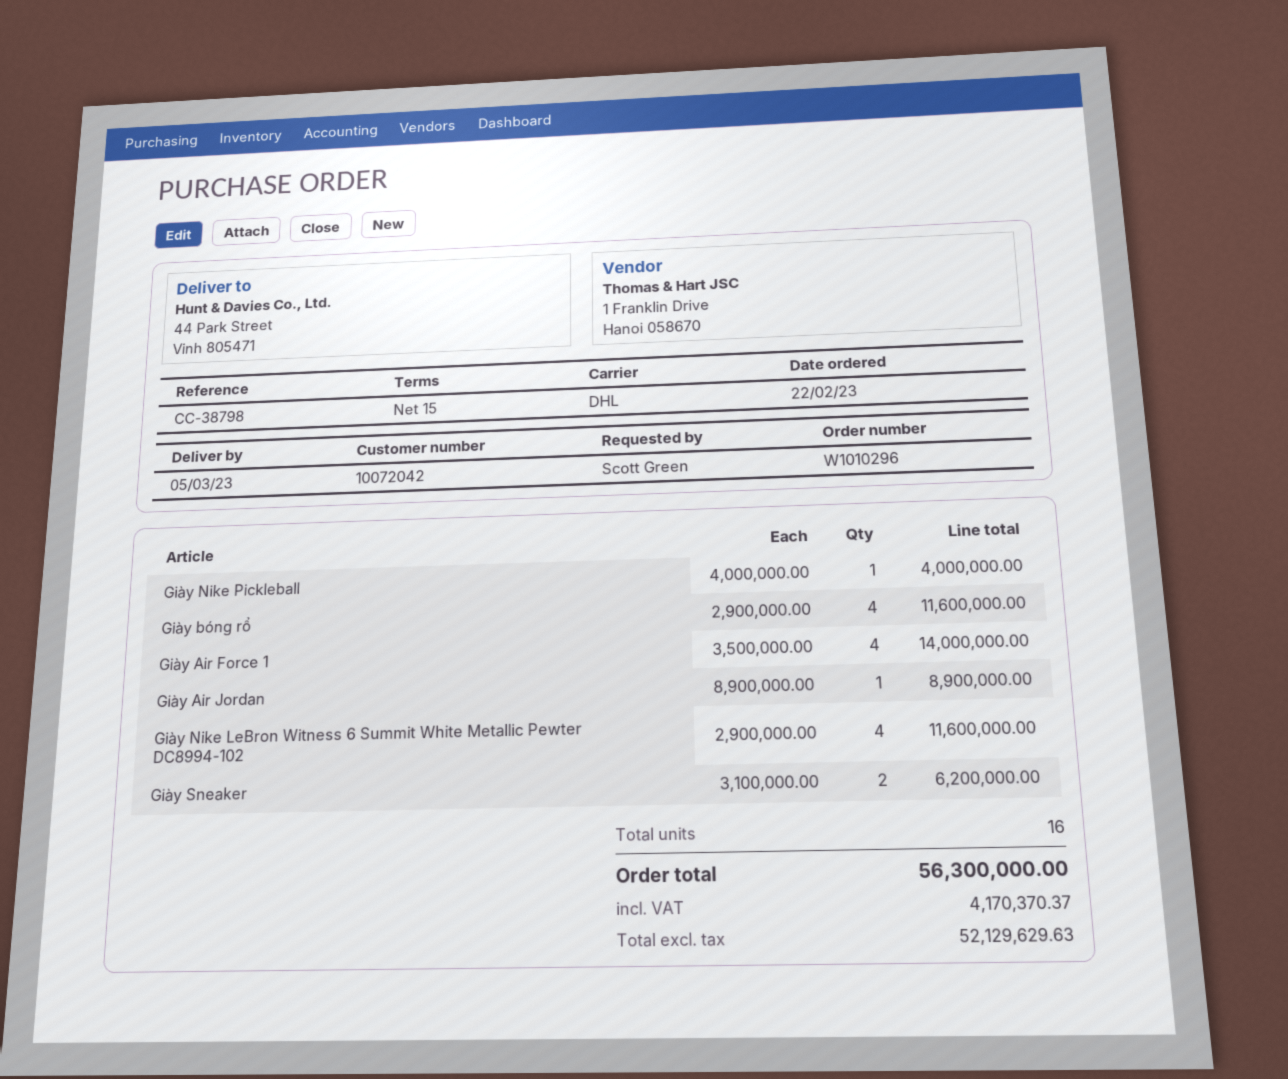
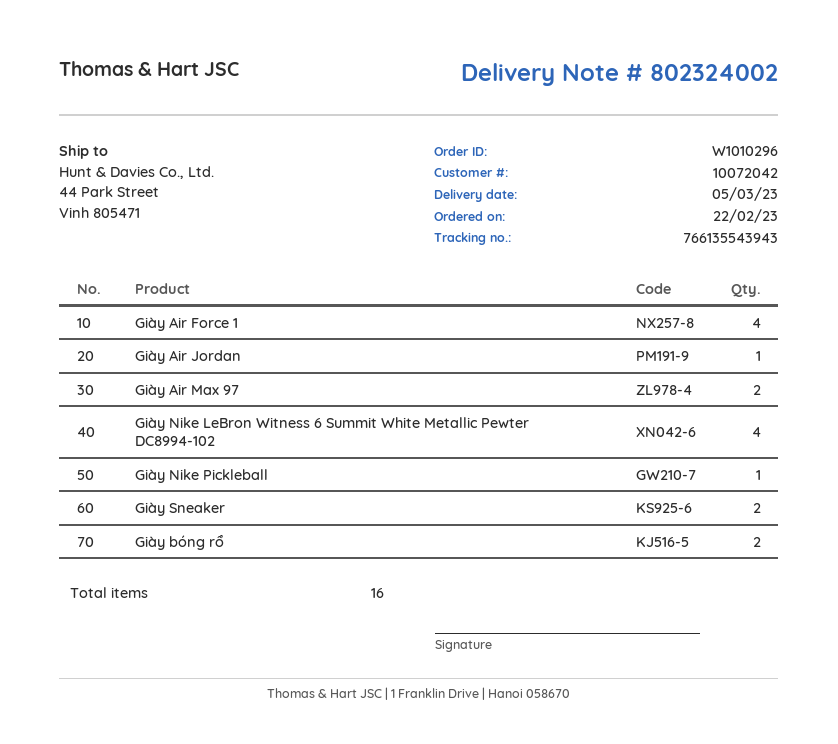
Giày bóng rổ: 4 -> 2
Giày Air Max 97: none -> 2

